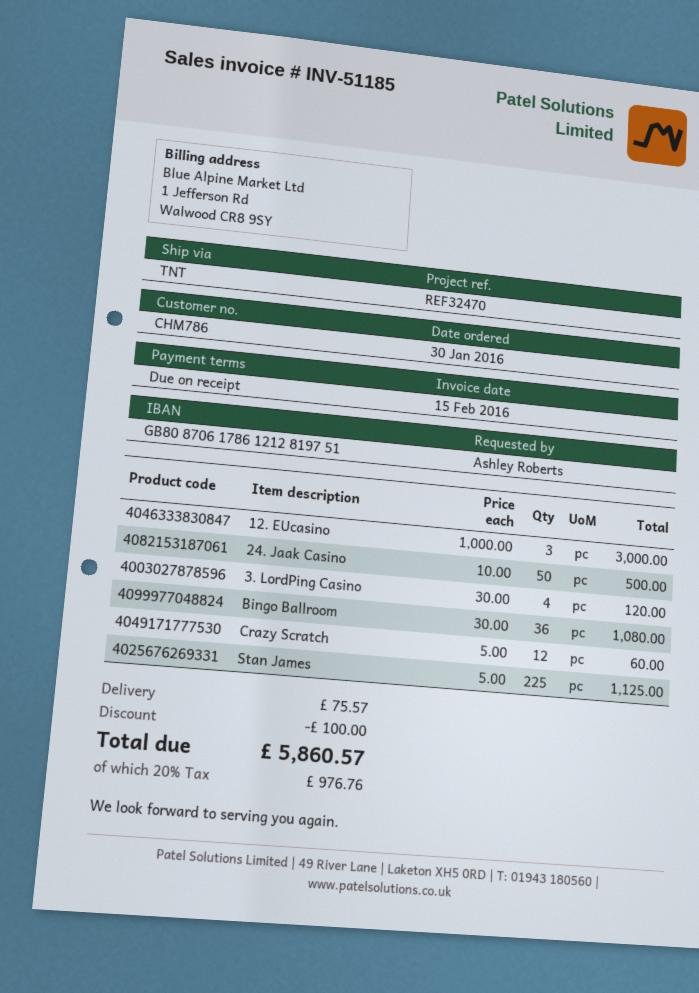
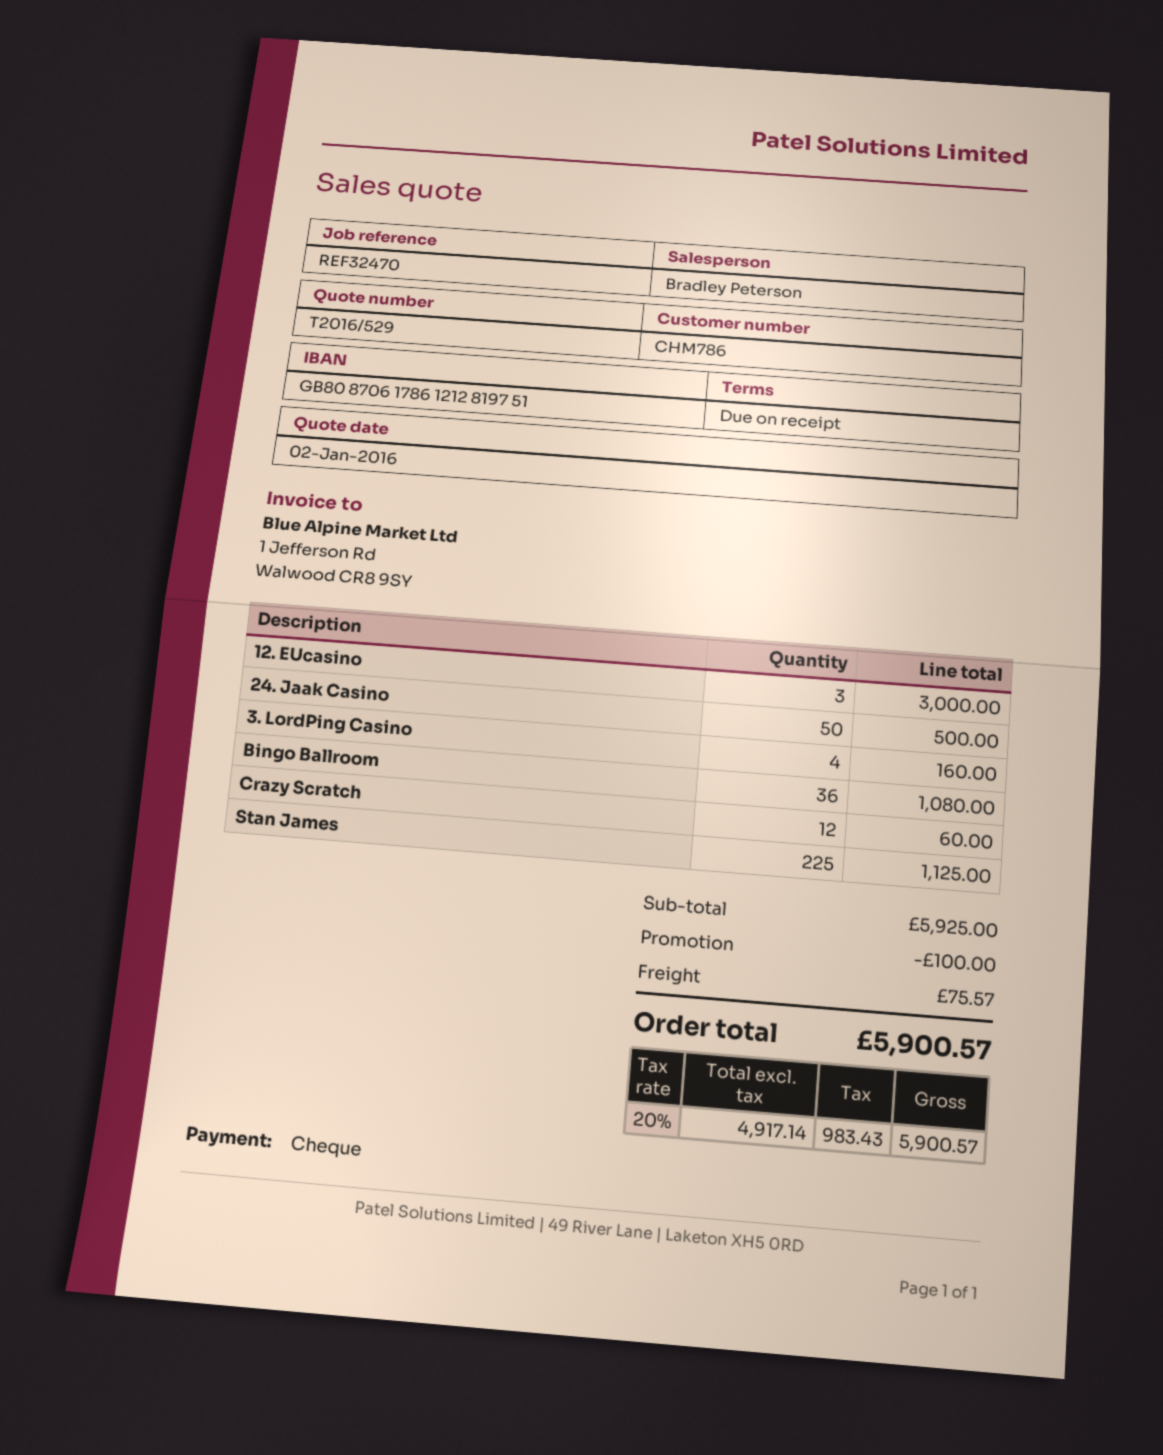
3. LordPing Casino: 4 for 120.00 -> 4 for 160.00
tax: 20% = 976.76 -> 20% = 983.43
total: 5860.57 -> 5900.57

